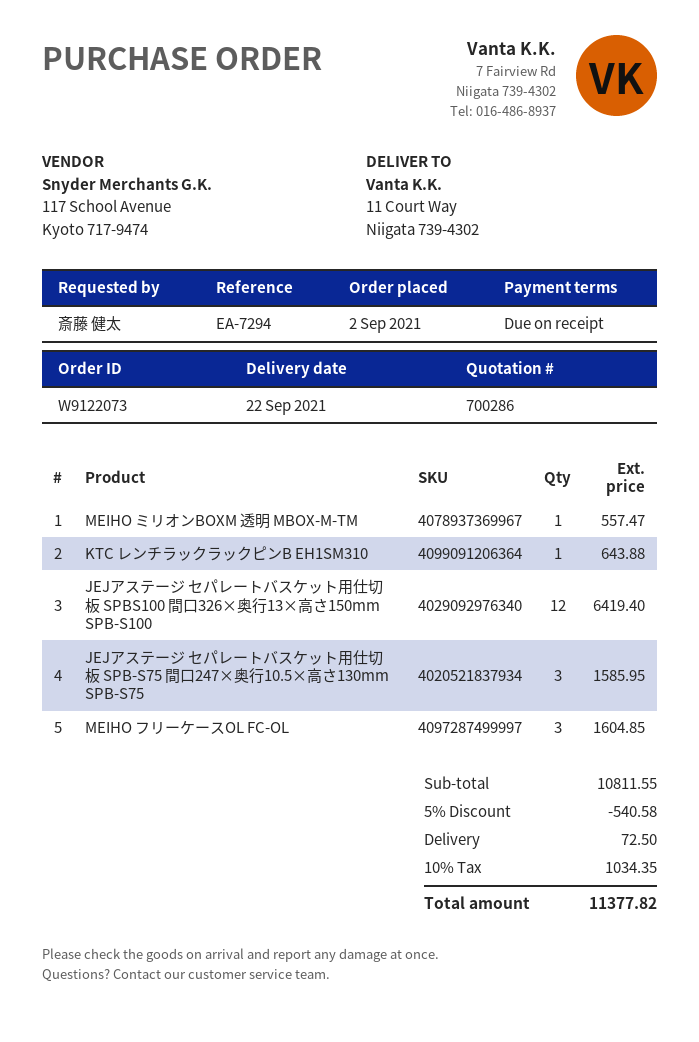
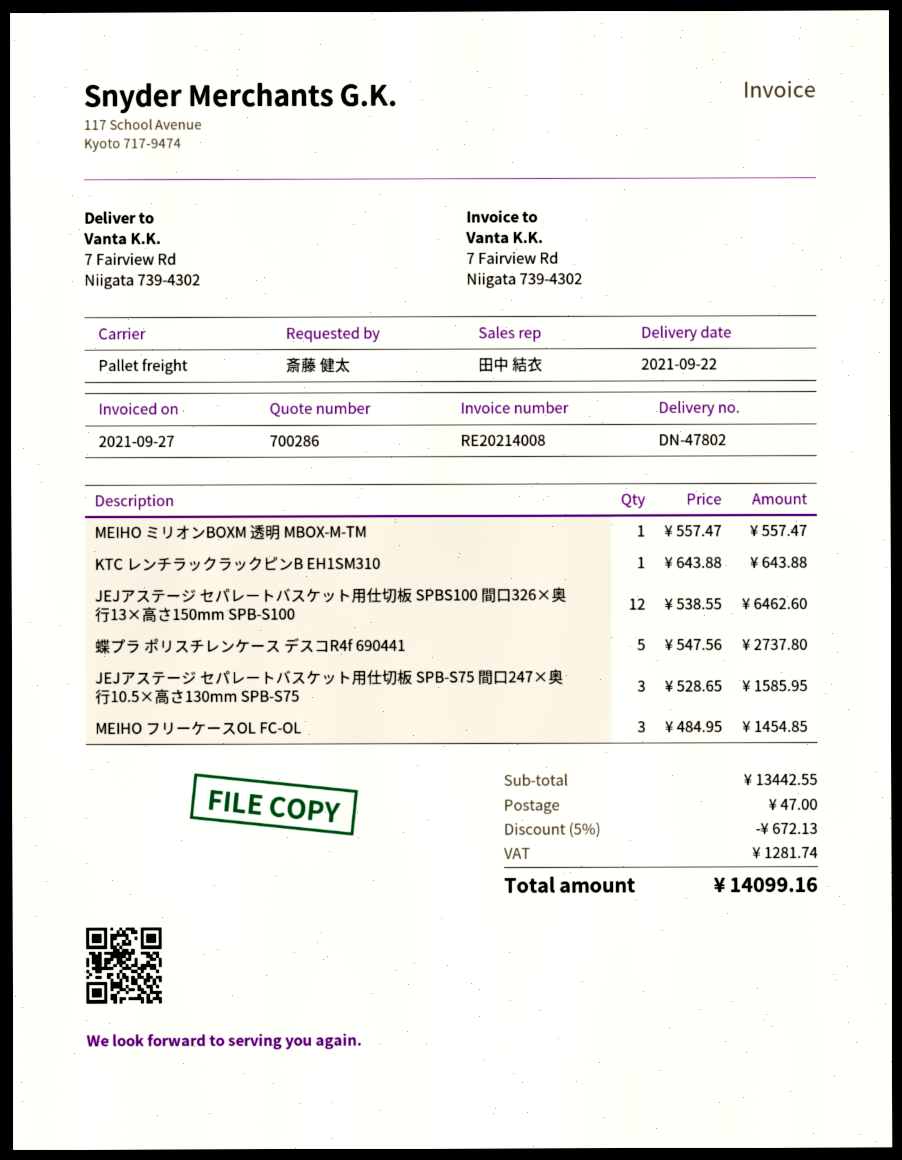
ship to: 11 Court Way, Niigata 739-4302 -> 7 Fairview Rd, Niigata 739-4302
JEJアステージ セパレートバスケット用仕切板 SPBS100 間口326×奥行13×高さ150mm SPB-S100: 12 for 6419.40 -> 12 for 6462.60
MEIHO フリーケースOL FC-OL: 3 for 1604.85 -> 3 for 1454.85
蝶プラ ポリスチレンケース デスコR4f 690441: none -> 5 for 2737.80
subtotal: 10811.55 -> 13442.55
discount: 5% = 540.58 -> 5% = 672.13
shipping: 72.50 -> 47.00
tax: 1034.35 -> 1281.74
total: 11377.82 -> 14099.16

